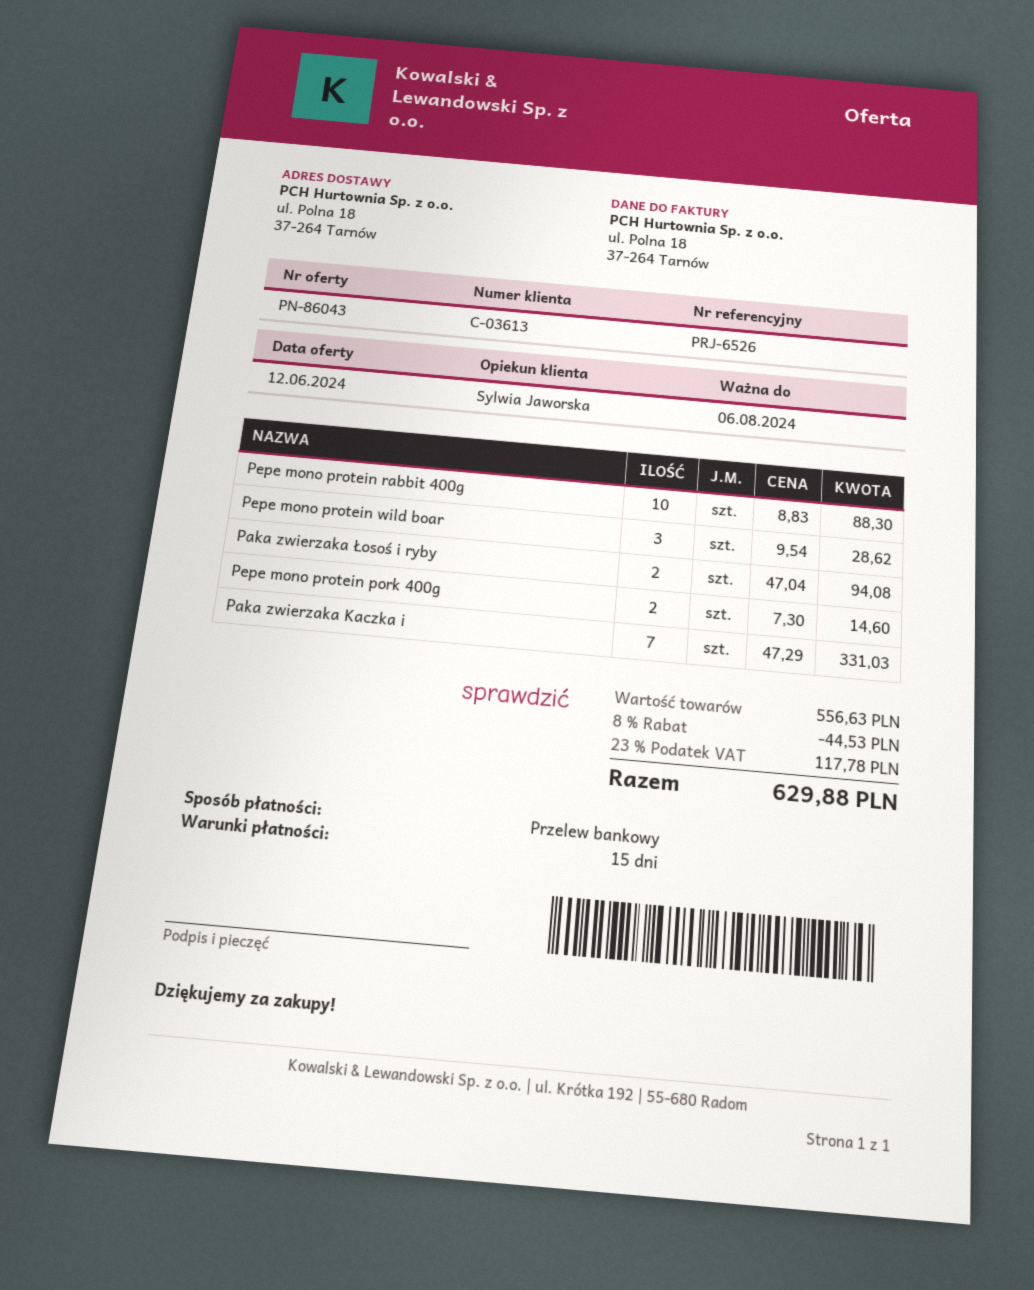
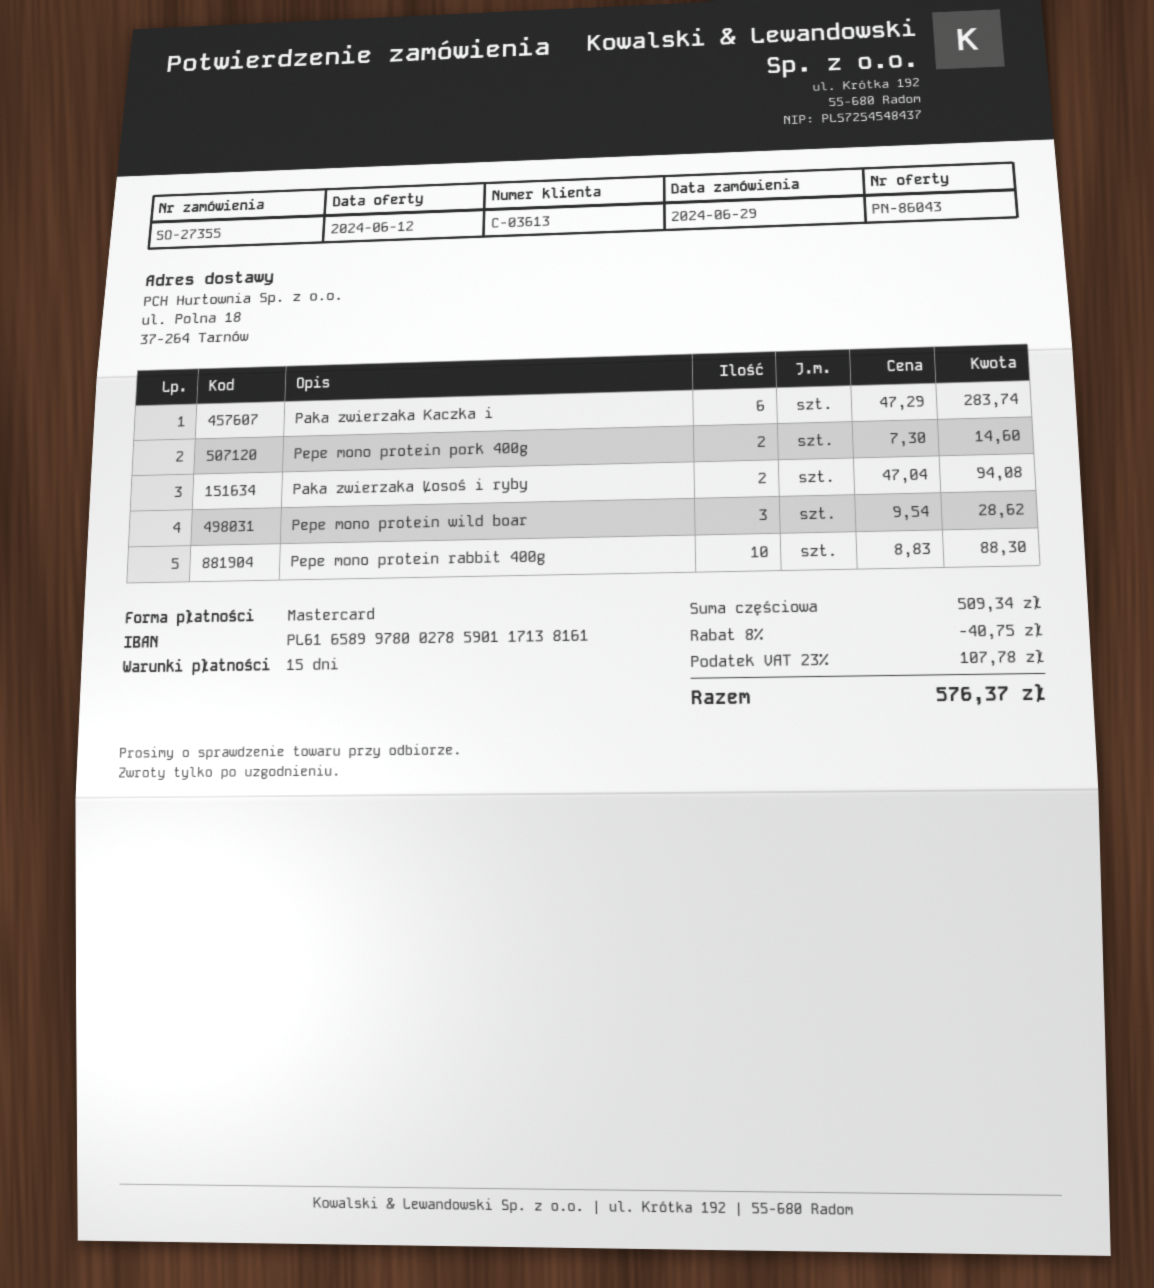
payment method: bank transfer -> Mastercard
Paka zwierzaka Kaczka i: 7 x 47.29 = 331.03 -> 6 x 47.29 = 283.74
subtotal: 556.63 -> 509.34
discount: 8% = 44.53 -> 8% = 40.75
tax: 23% = 117.78 -> 23% = 107.78
total: 629.88 -> 576.37

